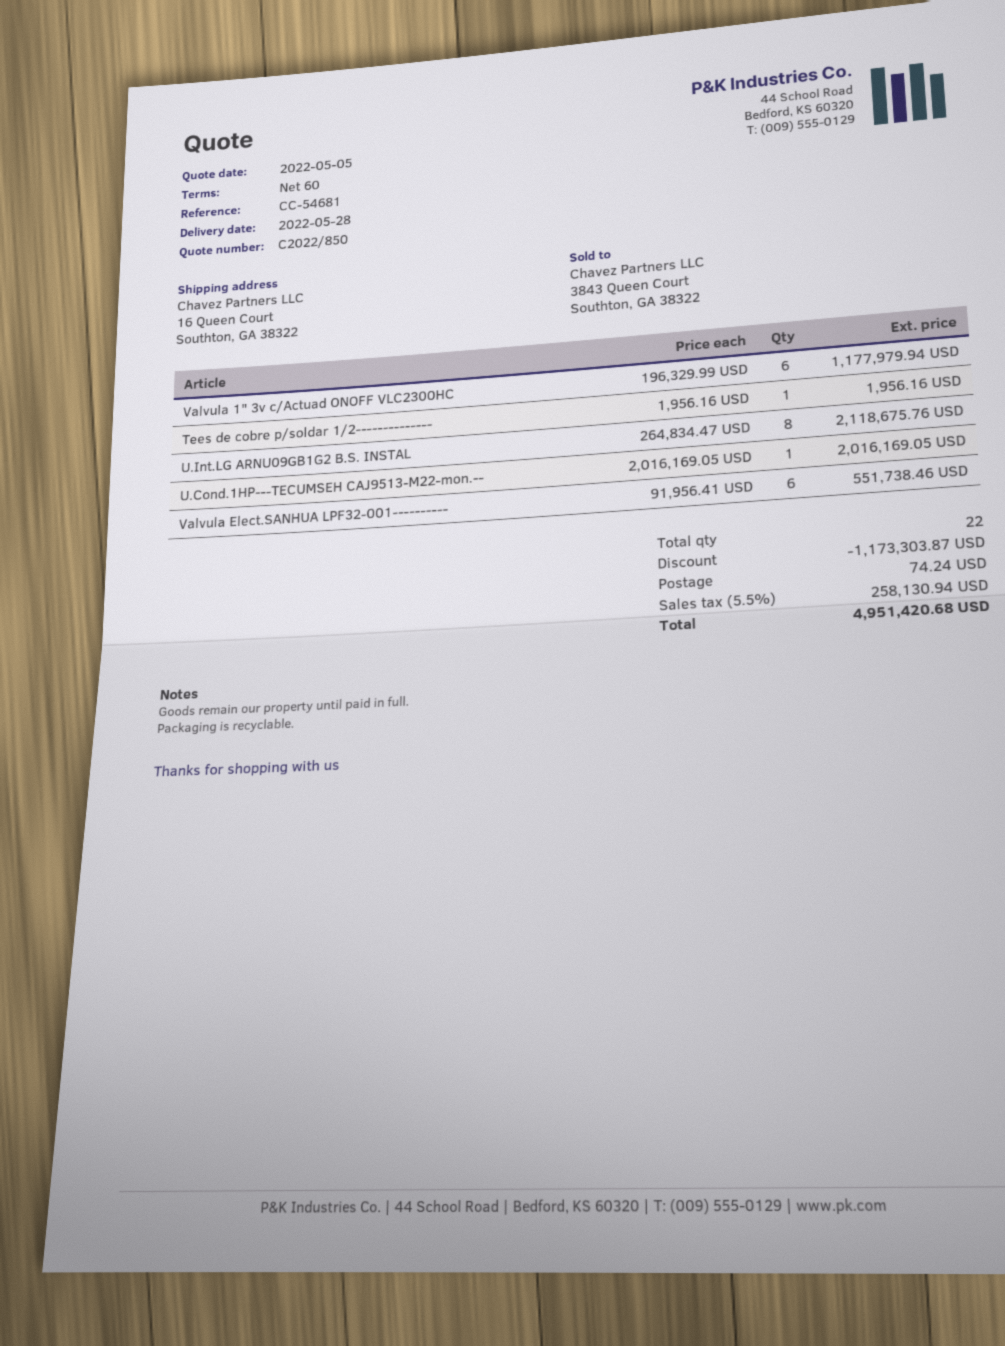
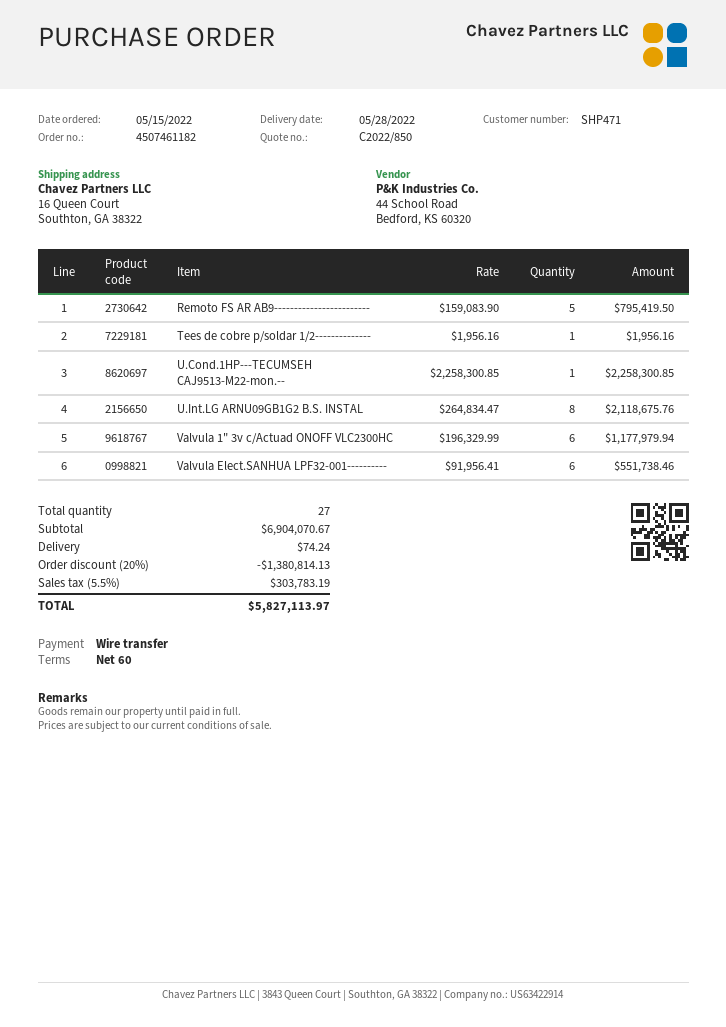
U.Cond.1HP---TECUMSEH CAJ9513-M22-mon.--: 1 x 2016169.05 = 2016169.05 -> 1 x 2258300.85 = 2258300.85
Remoto FS AR AB9------------------------: none -> 5 x 159083.90 = 795419.50
total quantity: 22 -> 27
discount: 1173303.87 -> 1380814.13
tax: 5.5% = 258130.94 -> 5.5% = 303783.19
total: 4951420.68 -> 5827113.97

